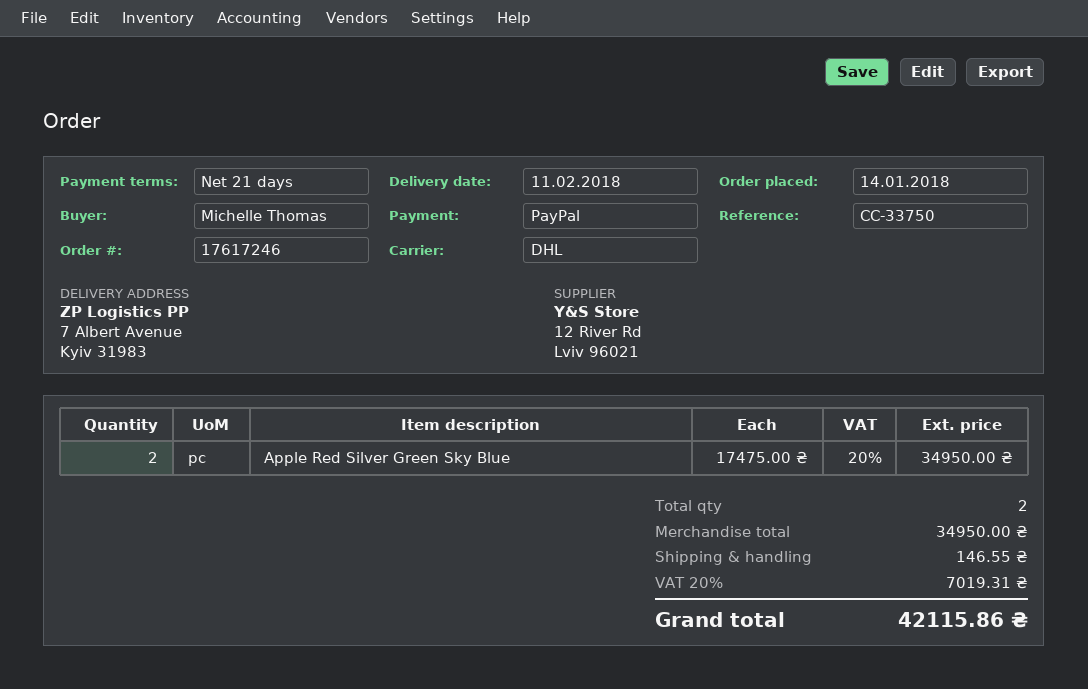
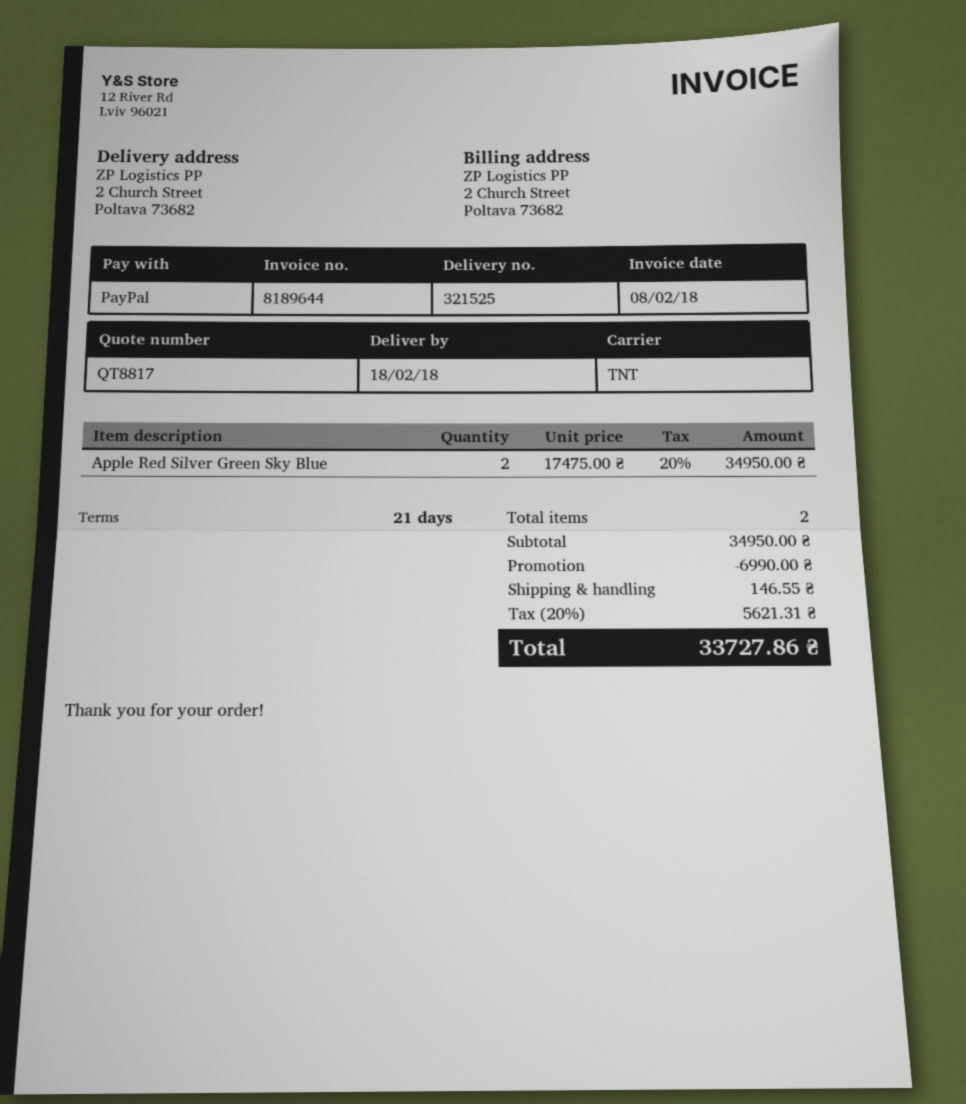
delivery date: 2018-02-11 -> 2018-02-18
shipping method: DHL -> TNT
ship to: 7 Albert Avenue, Kyiv 31983 -> 2 Church Street, Poltava 73682
discount: none -> 6990.00
tax: 20% = 7019.31 -> 20% = 5621.31
total: 42115.86 -> 33727.86

